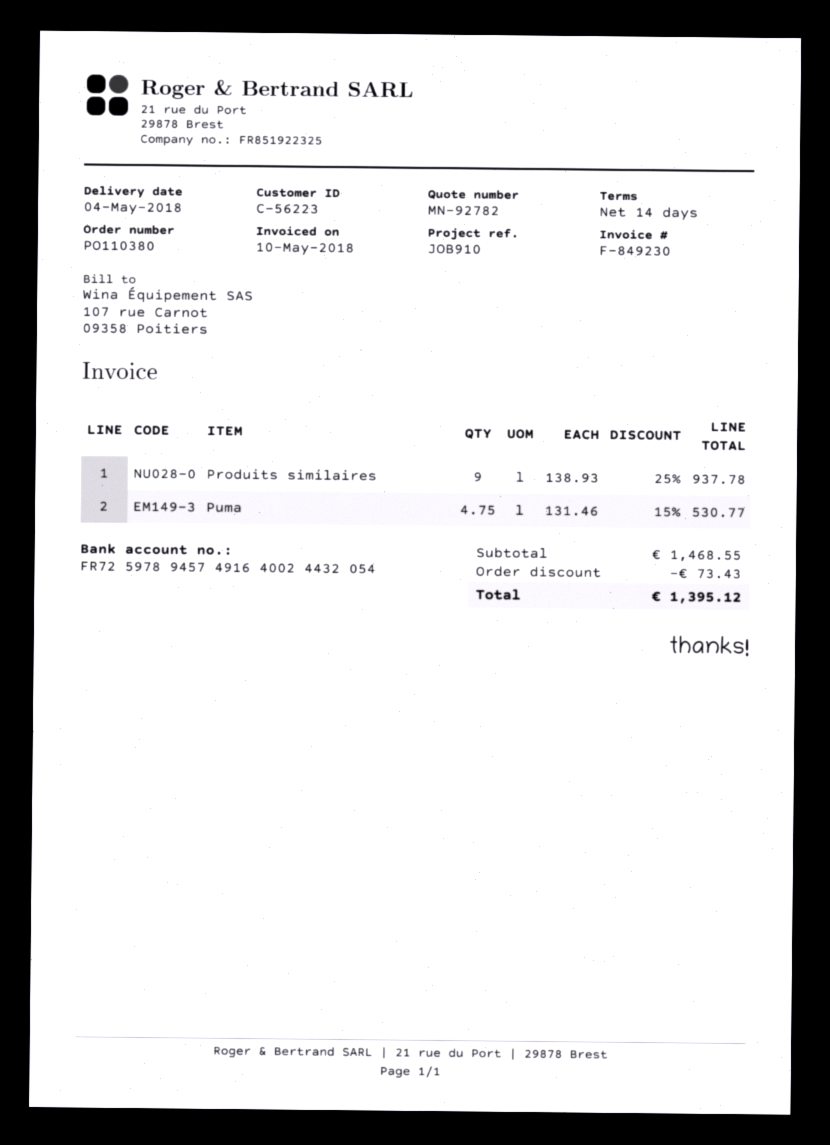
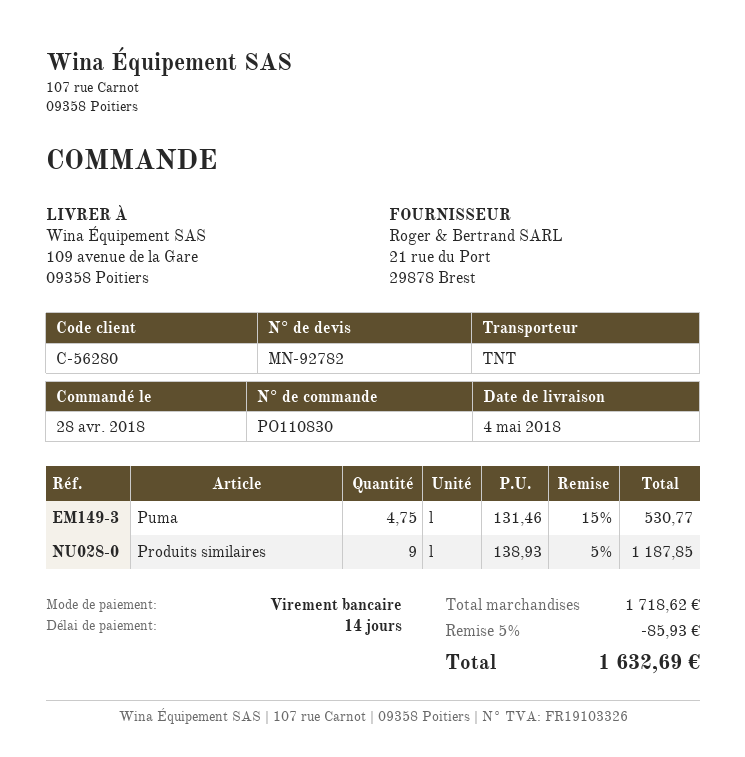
order number: PO110380 -> PO110830
customer number: C-56223 -> C-56280
Produits similaires: 9 x 138.93 - 25% = 937.78 -> 9 x 138.93 - 5% = 1187.85
subtotal: 1468.55 -> 1718.62
discount: 73.43 -> 85.93
total: 1395.12 -> 1632.69

